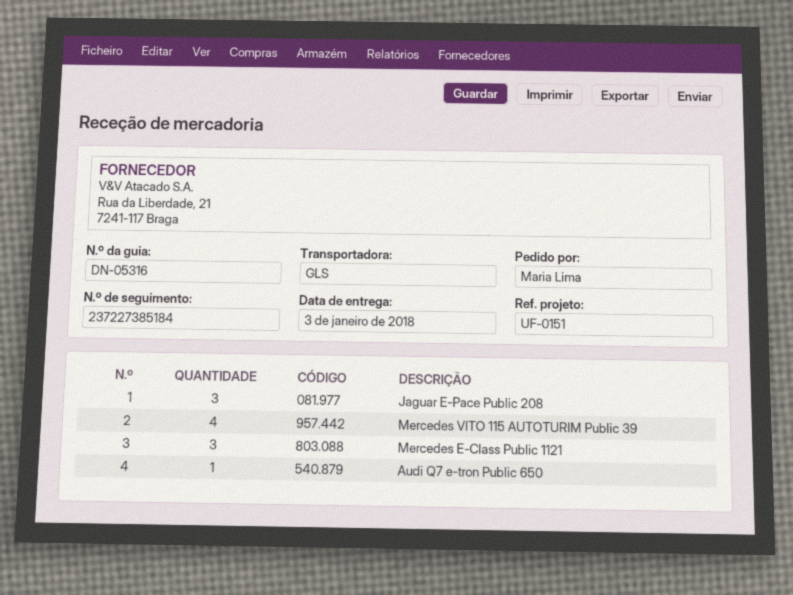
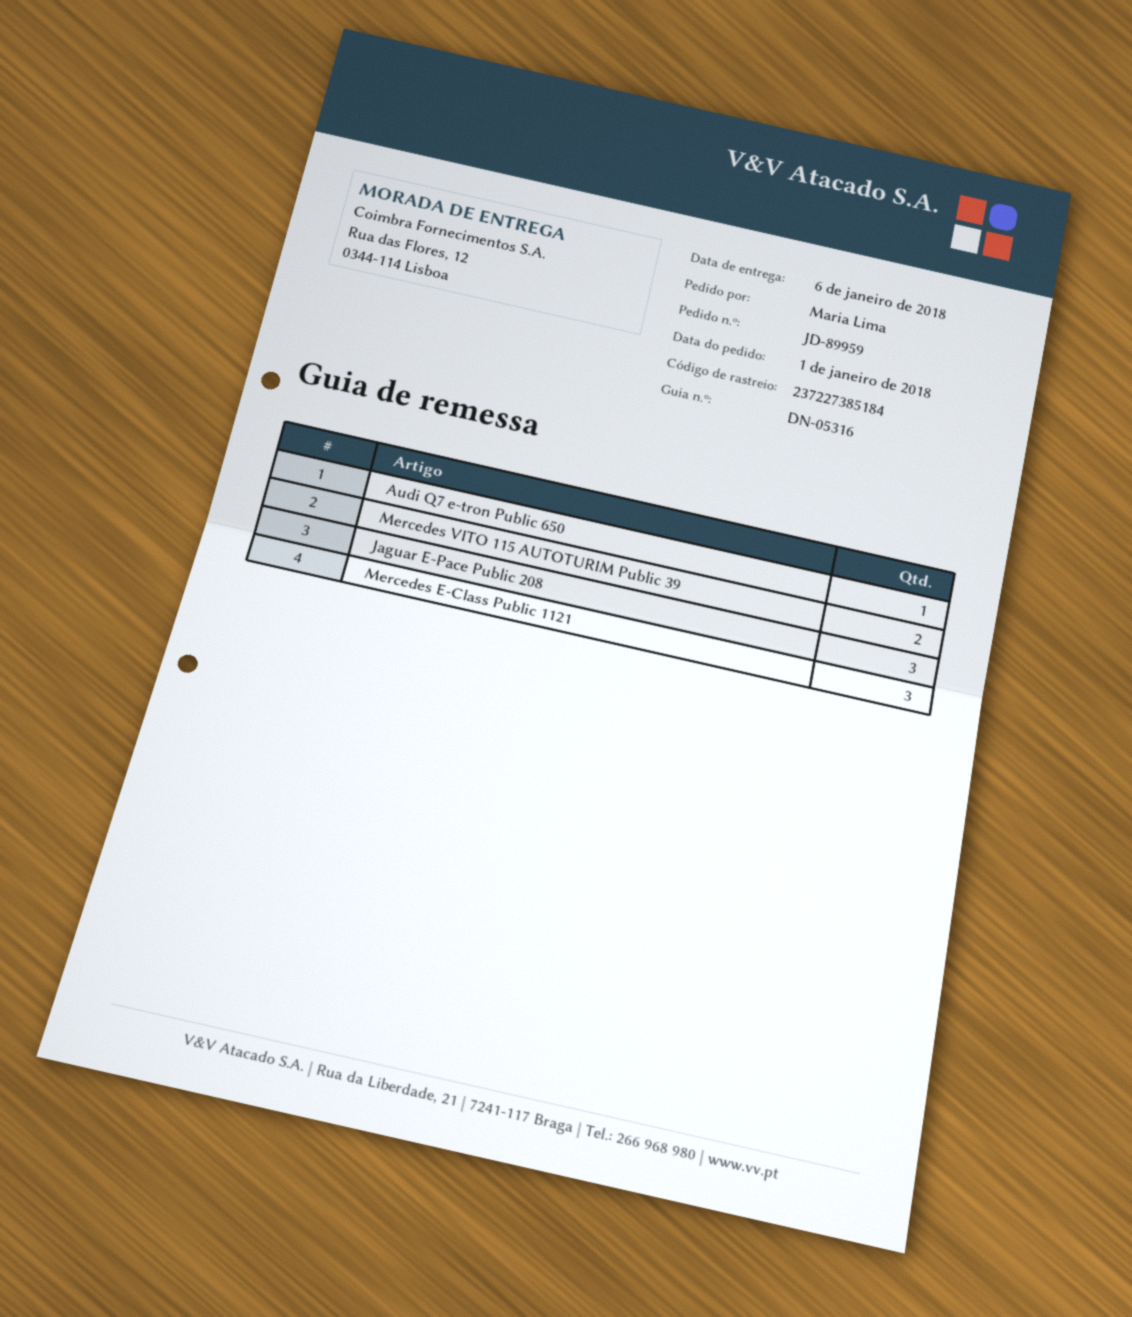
delivery date: 2018-01-03 -> 2018-01-06
Mercedes VITO 115 AUTOTURIM Public 39: 4 -> 2

